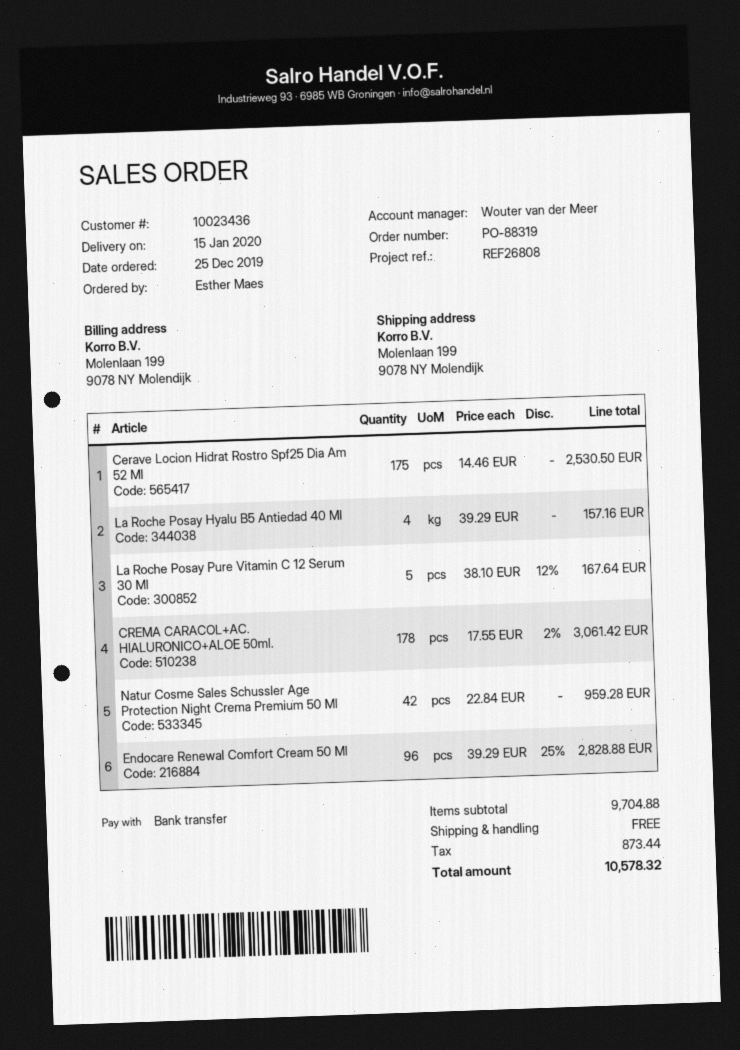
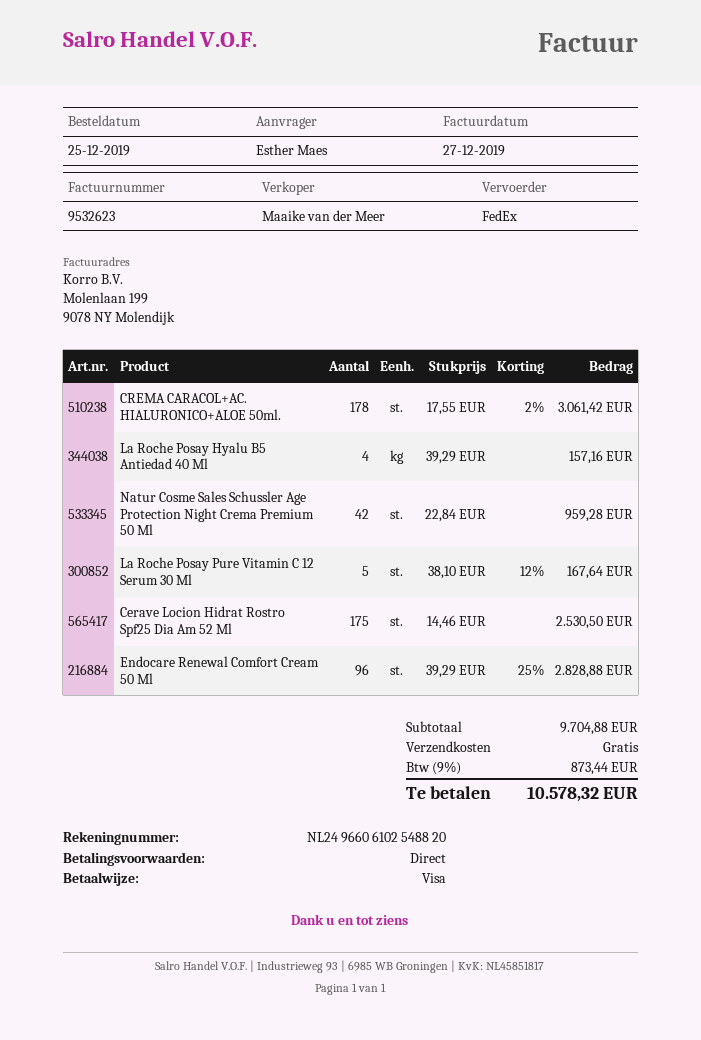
sales rep: Wouter van der Meer -> Maaike van der Meer
payment method: bank transfer -> Visa

